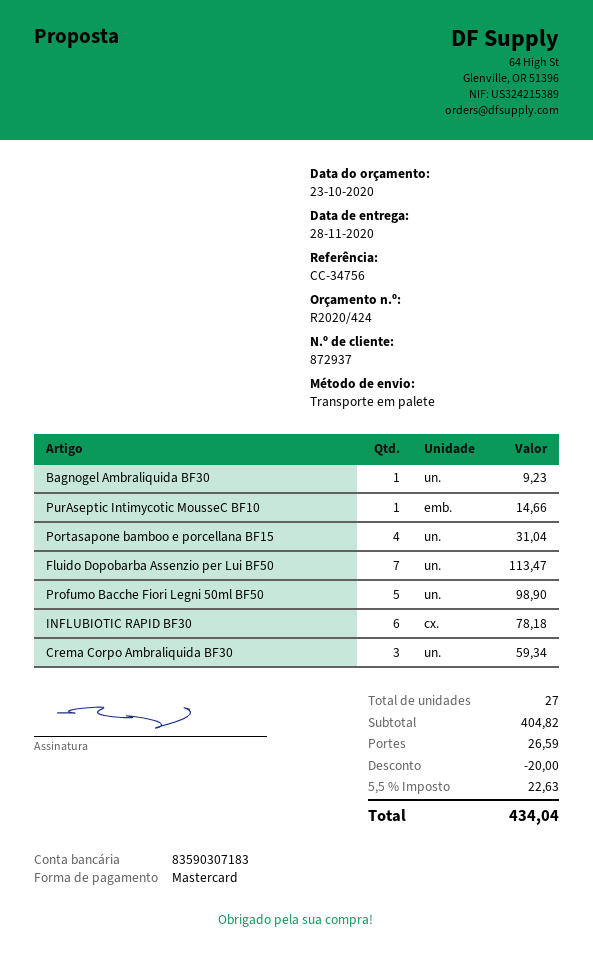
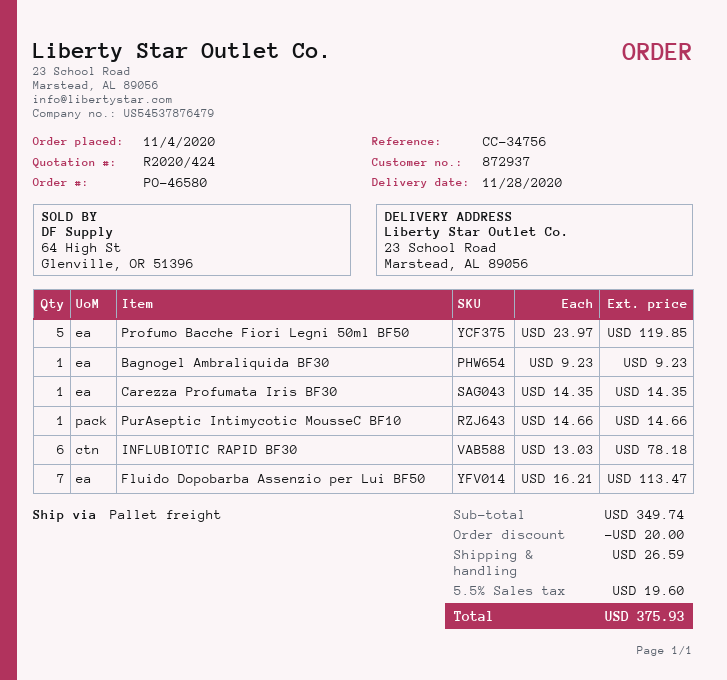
Portasapone bamboo e porcellana BF15: 4 for 31.04 -> none
Profumo Bacche Fiori Legni 50ml BF50: 5 for 98.90 -> 5 for 119.85
Crema Corpo Ambraliquida BF30: 3 for 59.34 -> none
Carezza Profumata Iris BF30: none -> 1 for 14.35
subtotal: 404.82 -> 349.74
tax: 5.5% = 22.63 -> 5.5% = 19.60
total: 434.04 -> 375.93

